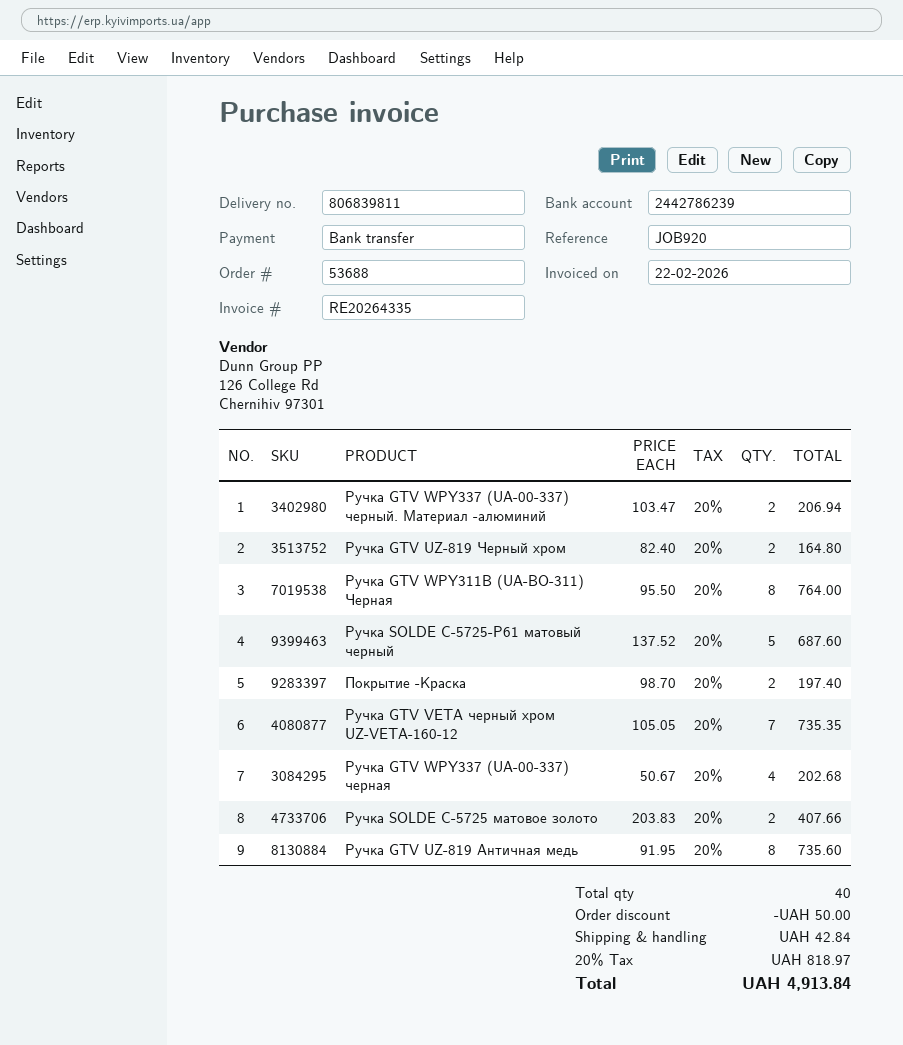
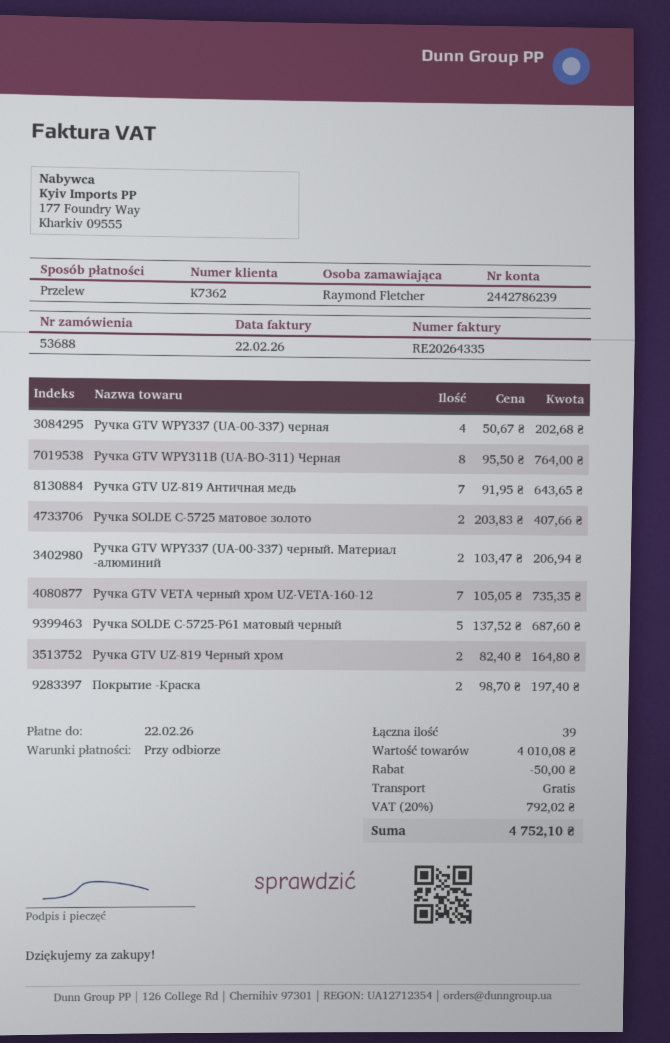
Ручка GTV UZ-819 Античная медь: 8 x 91.95 = 735.60 -> 7 x 91.95 = 643.65
total quantity: 40 -> 39
shipping: 42.84 -> 0.00
tax: 20% = 818.97 -> 20% = 792.02
total: 4913.84 -> 4752.10

